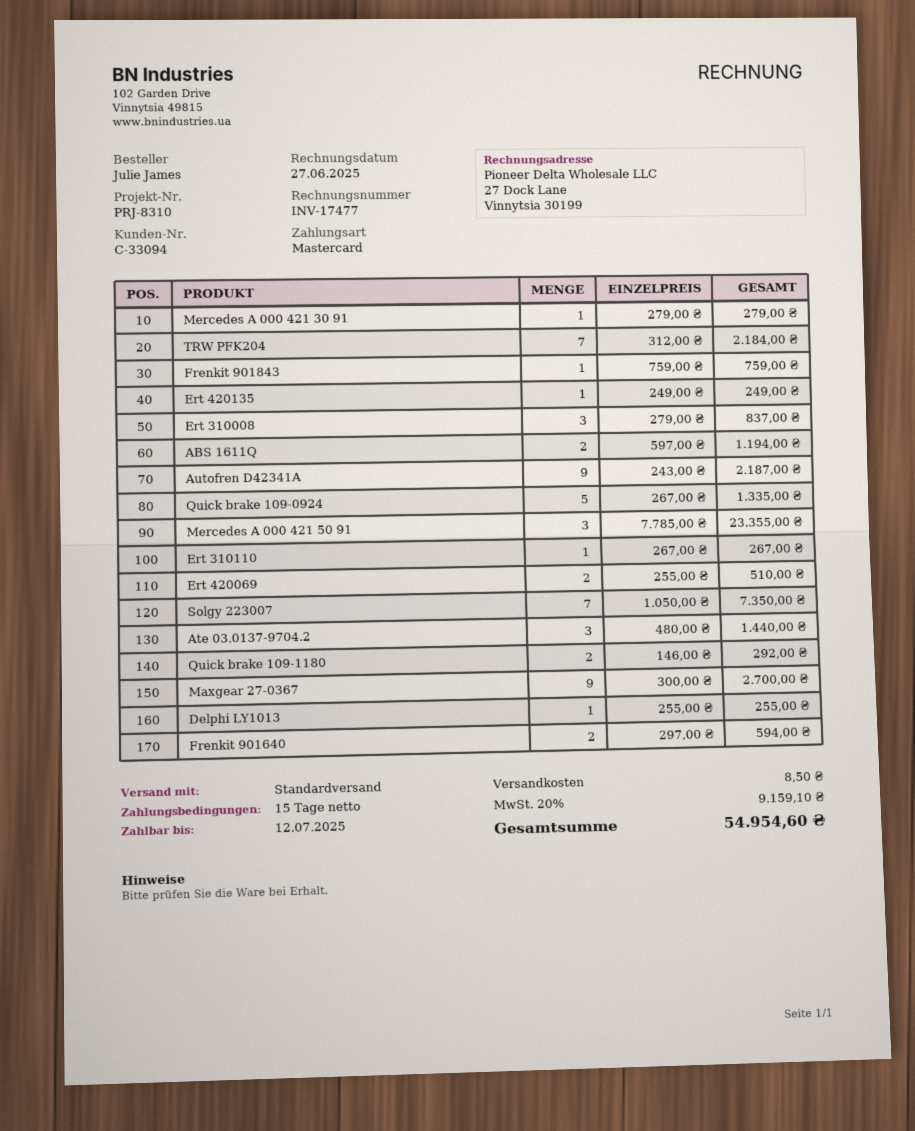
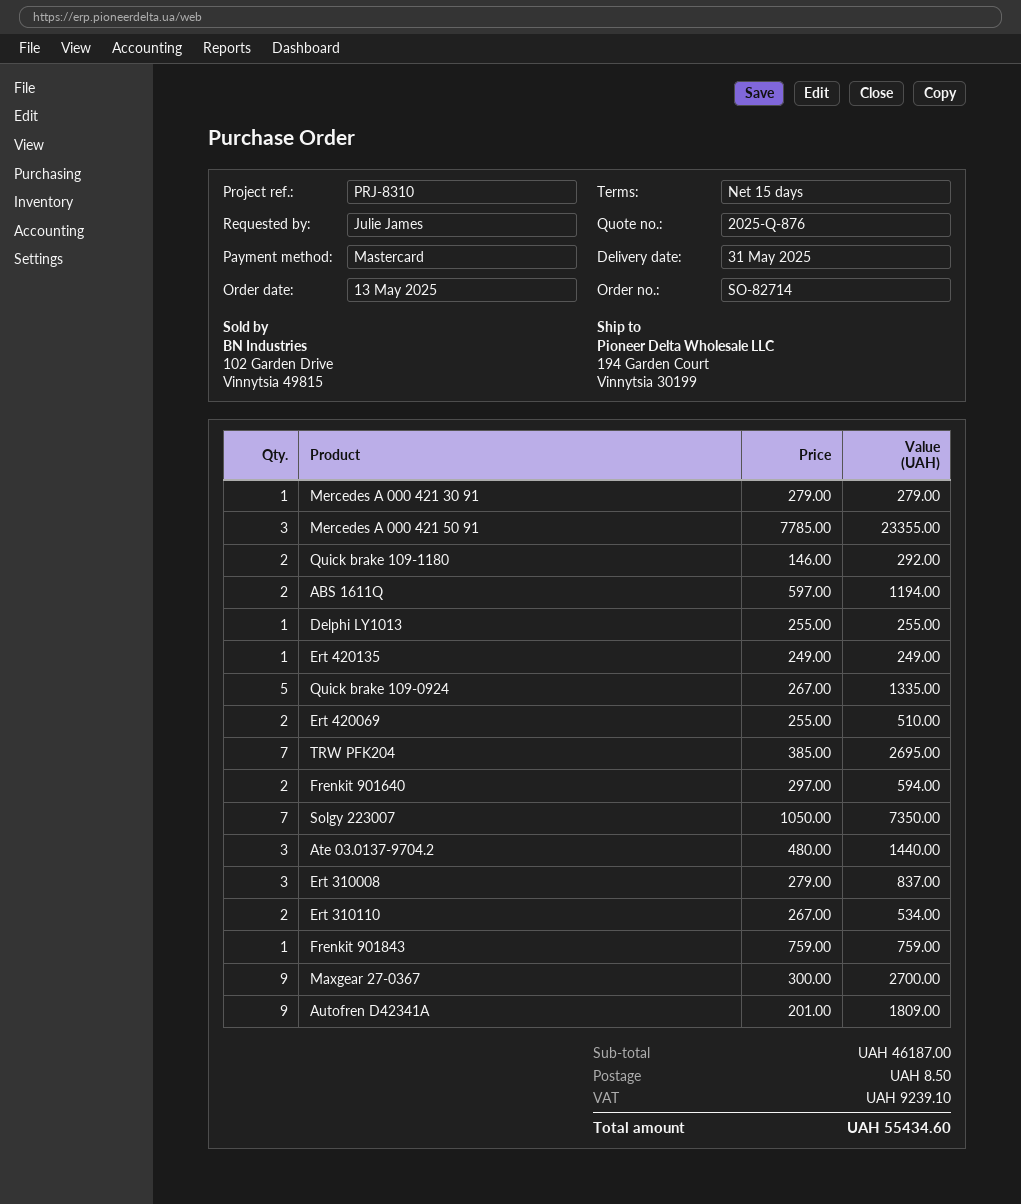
TRW PFK204: 7 x 312.00 = 2184.00 -> 7 x 385.00 = 2695.00
Autofren D42341A: 9 x 243.00 = 2187.00 -> 9 x 201.00 = 1809.00
Ert 310110: 1 x 267.00 = 267.00 -> 2 x 267.00 = 534.00
tax: 9159.10 -> 9239.10
total: 54954.60 -> 55434.60

